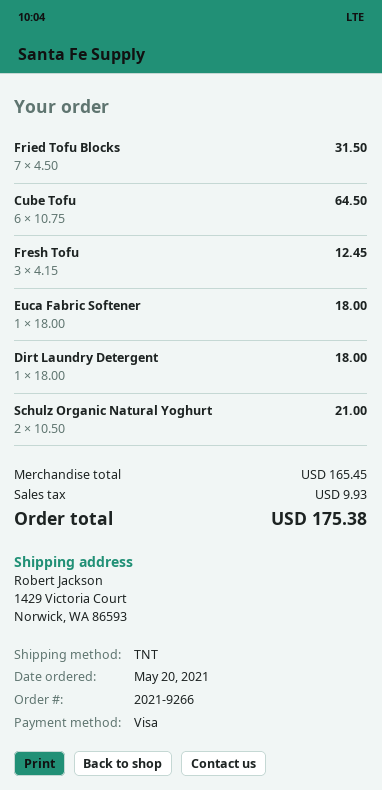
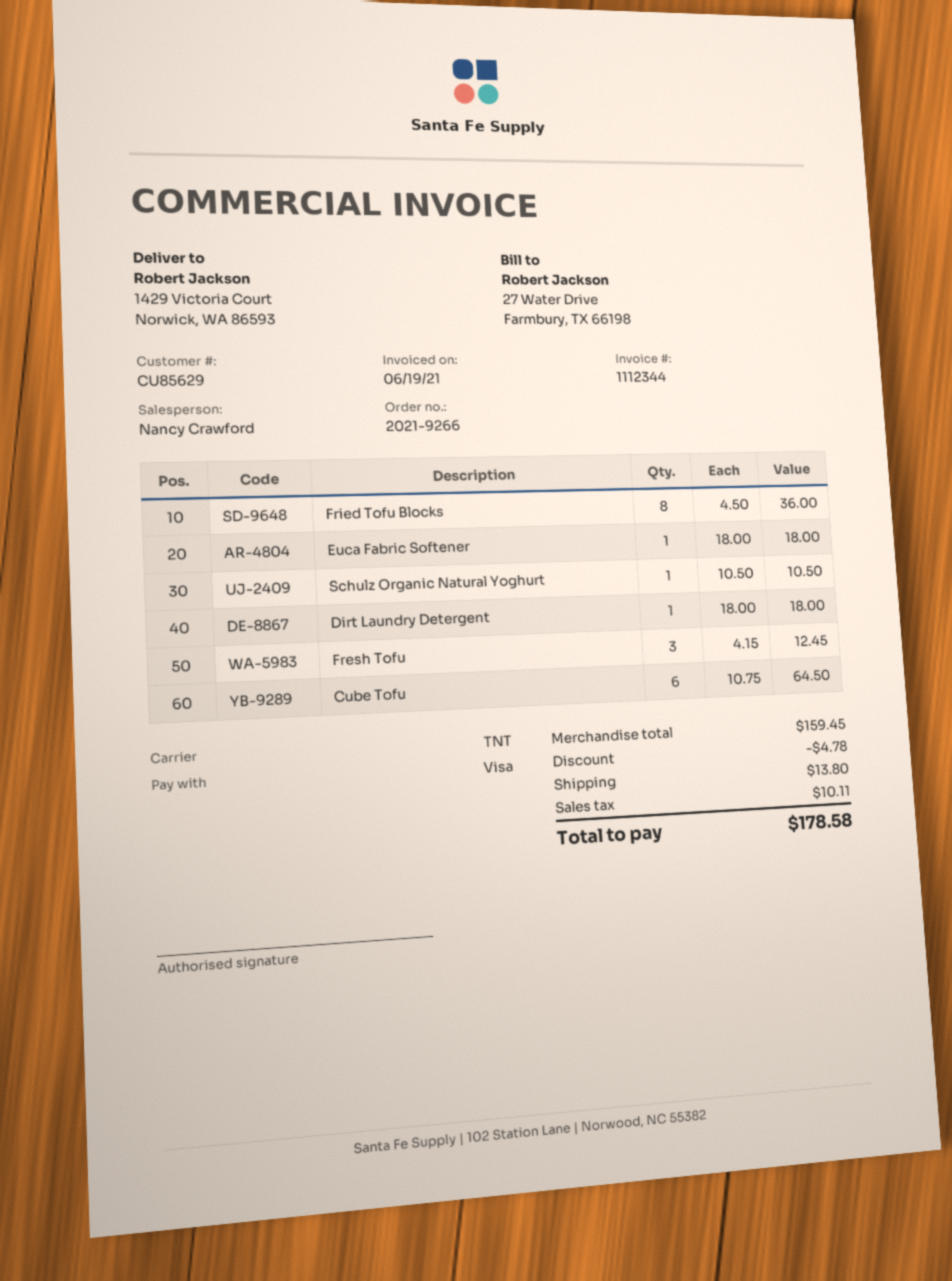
Fried Tofu Blocks: 7 x 4.50 = 31.50 -> 8 x 4.50 = 36.00
Schulz Organic Natural Yoghurt: 2 x 10.50 = 21.00 -> 1 x 10.50 = 10.50
subtotal: 165.45 -> 159.45
discount: none -> 4.78
shipping: none -> 13.80
tax: 9.93 -> 10.11
total: 175.38 -> 178.58

